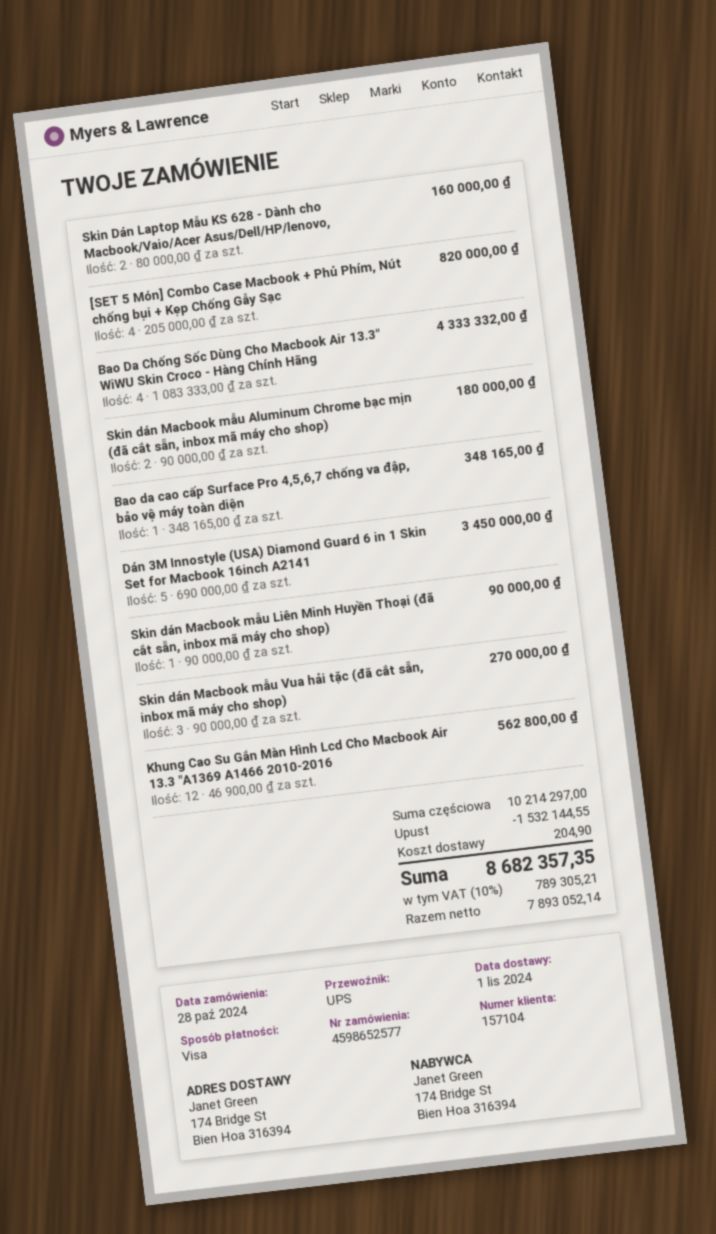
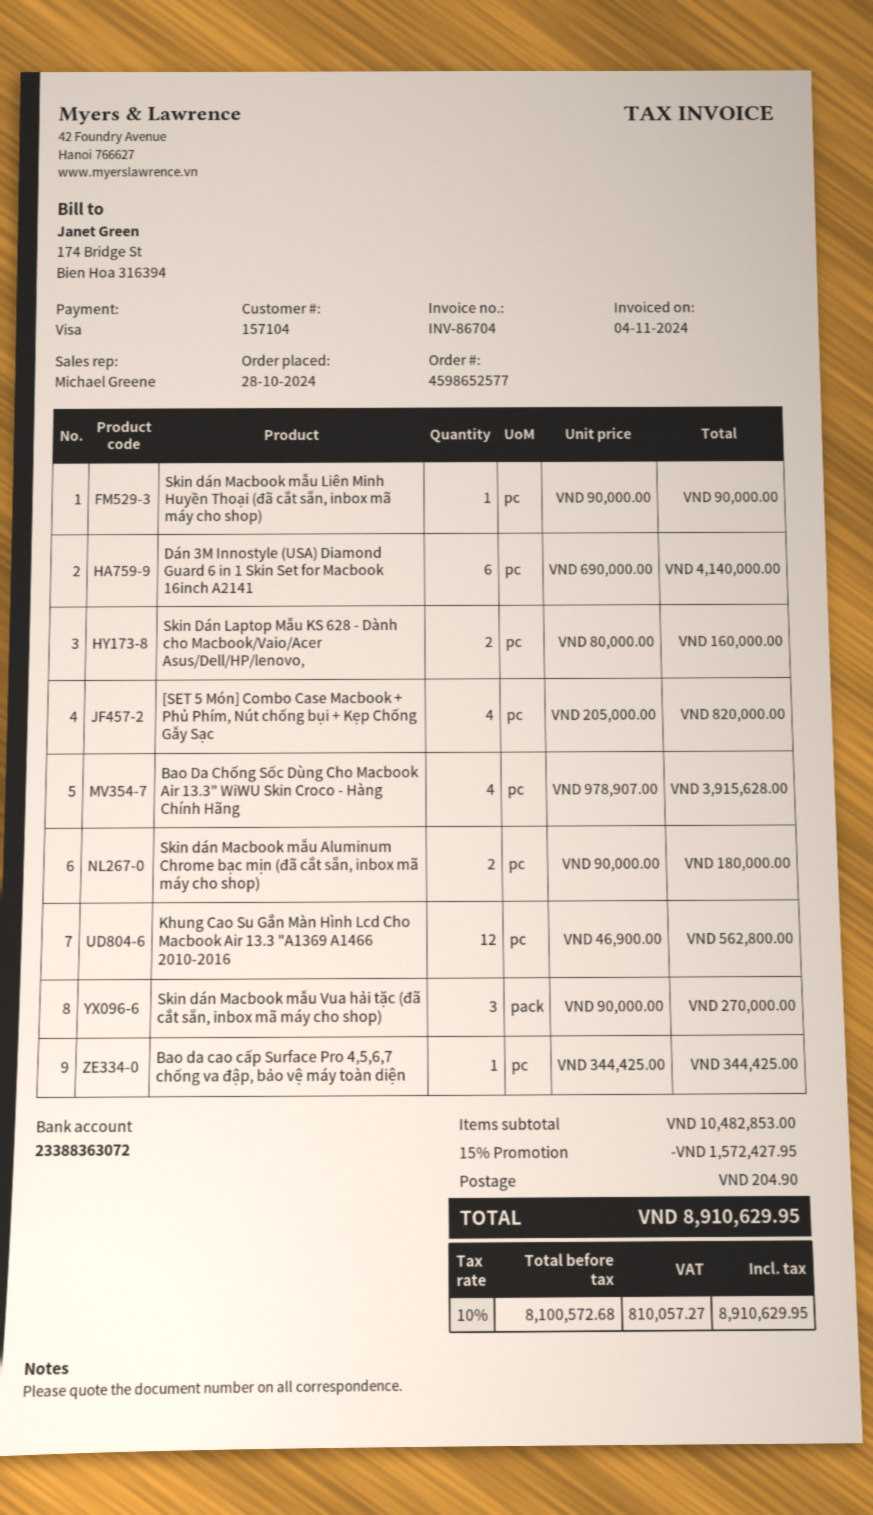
Bao Da Chống Sốc Dùng Cho Macbook Air 13.3" WiWU Skin Croco - Hàng Chính Hãng: 4 x 1083333.00 = 4333332.00 -> 4 x 978907.00 = 3915628.00
Bao da cao cấp Surface Pro 4,5,6,7 chống va đập, bảo vệ máy toàn diện: 1 x 348165.00 = 348165.00 -> 1 x 344425.00 = 344425.00
Dán 3M Innostyle (USA) Diamond Guard 6 in 1 Skin Set for Macbook 16inch A2141: 5 x 690000.00 = 3450000.00 -> 6 x 690000.00 = 4140000.00
subtotal: 10214297.00 -> 10482853.00
discount: 1532144.55 -> 1572427.95
net: 7893052.14 -> 8100572.68
tax: 10% = 789305.21 -> 10% = 810057.27
total: 8682357.35 -> 8910629.95

